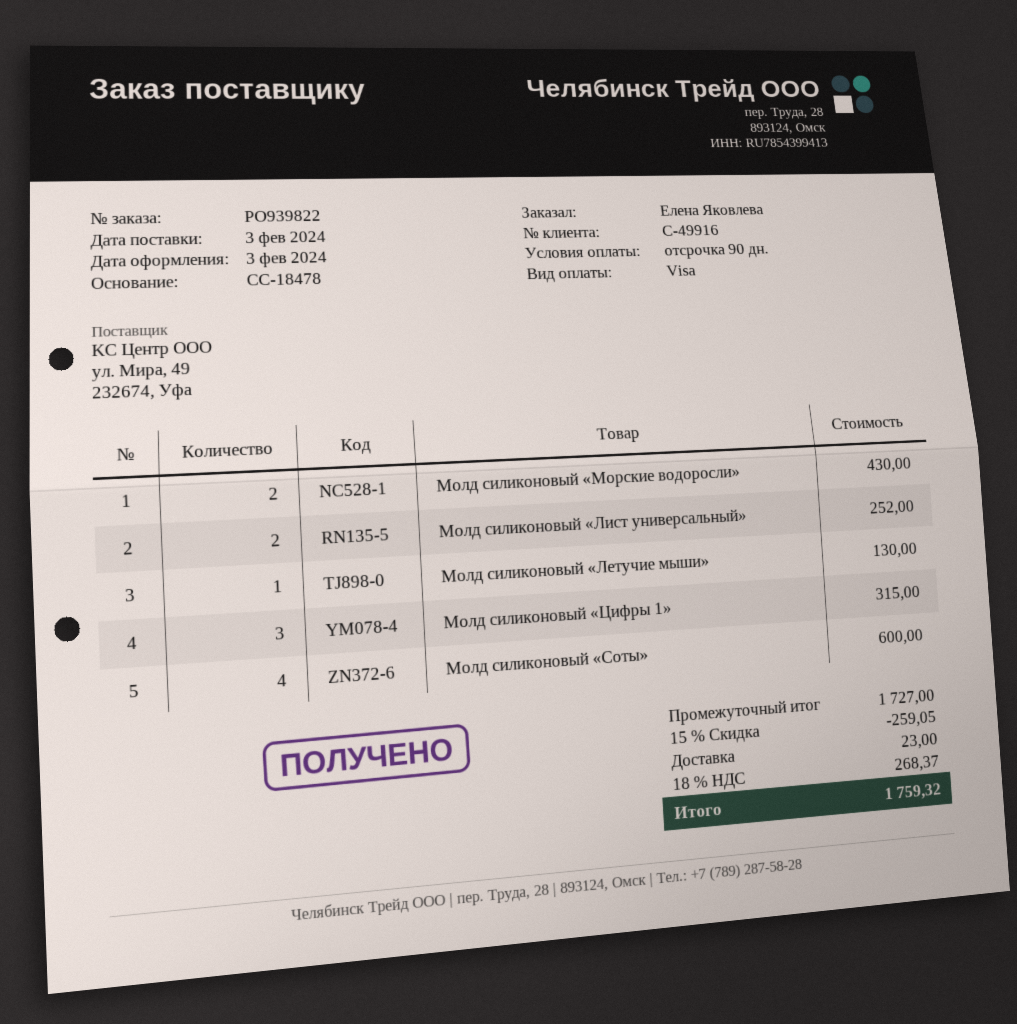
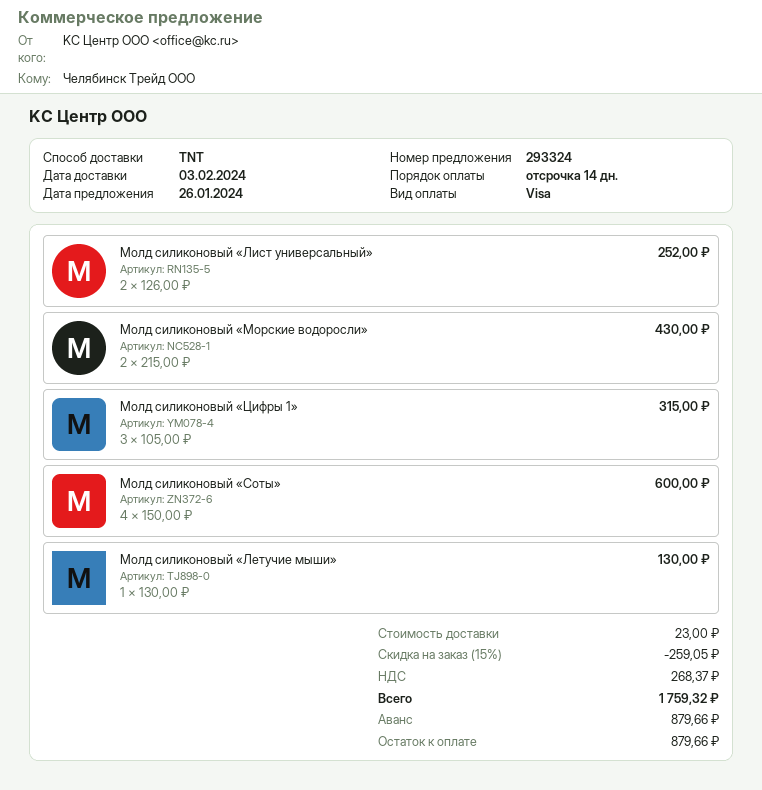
payment terms: 90 days -> 14 days

